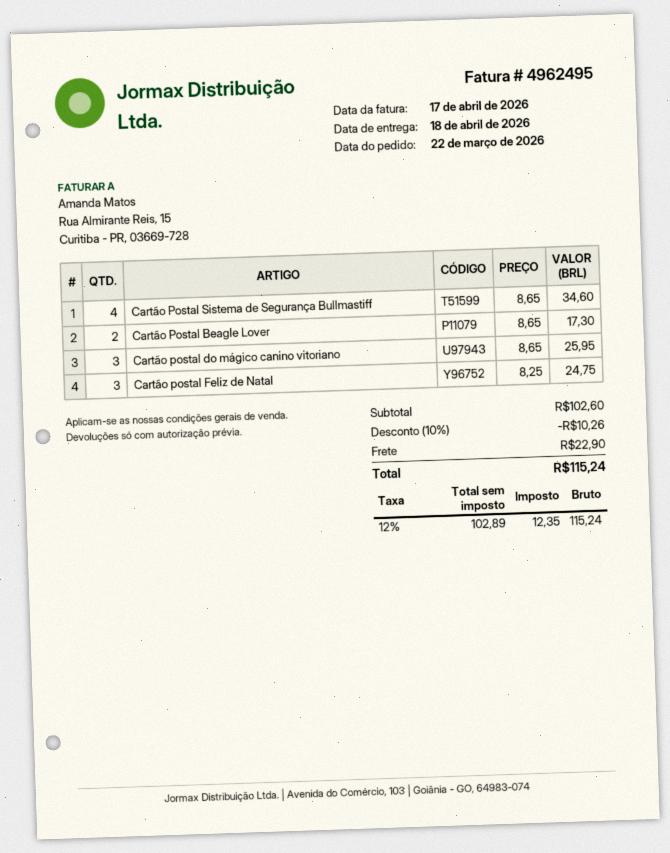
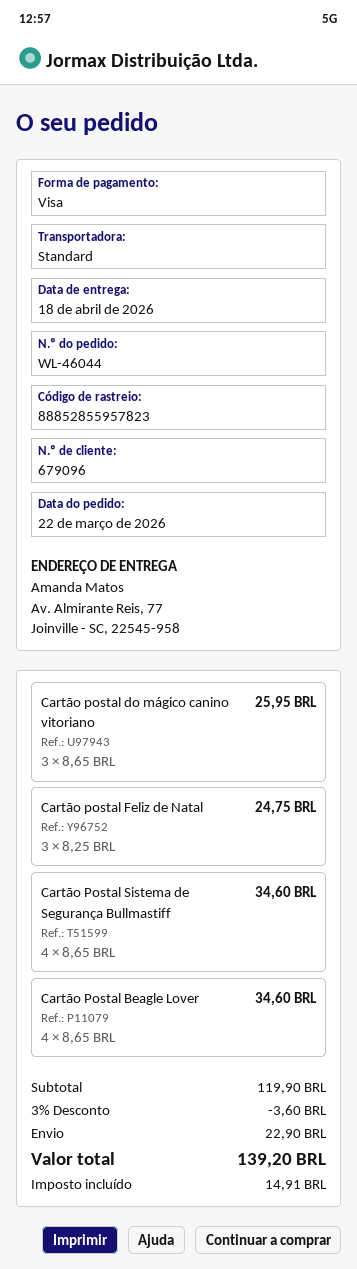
Cartão Postal Beagle Lover: 2 x 8.65 = 17.30 -> 4 x 8.65 = 34.60
subtotal: 102.60 -> 119.90
discount: 10% = 10.26 -> 3% = 3.60
tax: 12.35 -> 14.91
total: 115.24 -> 139.20

